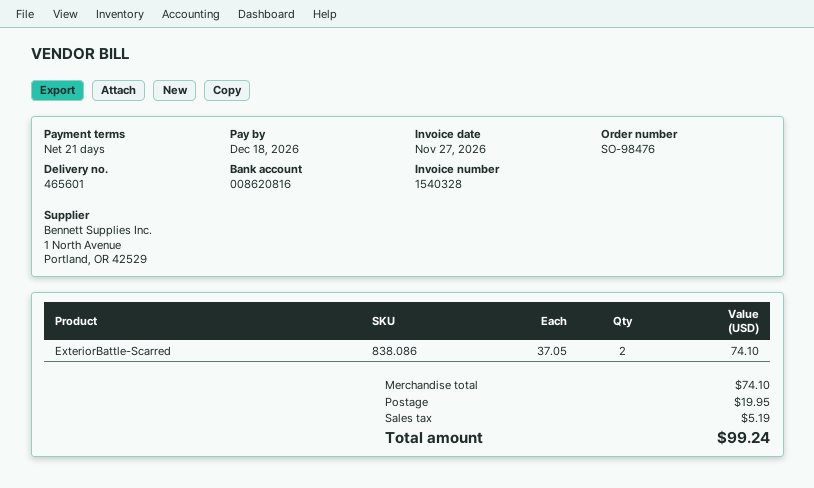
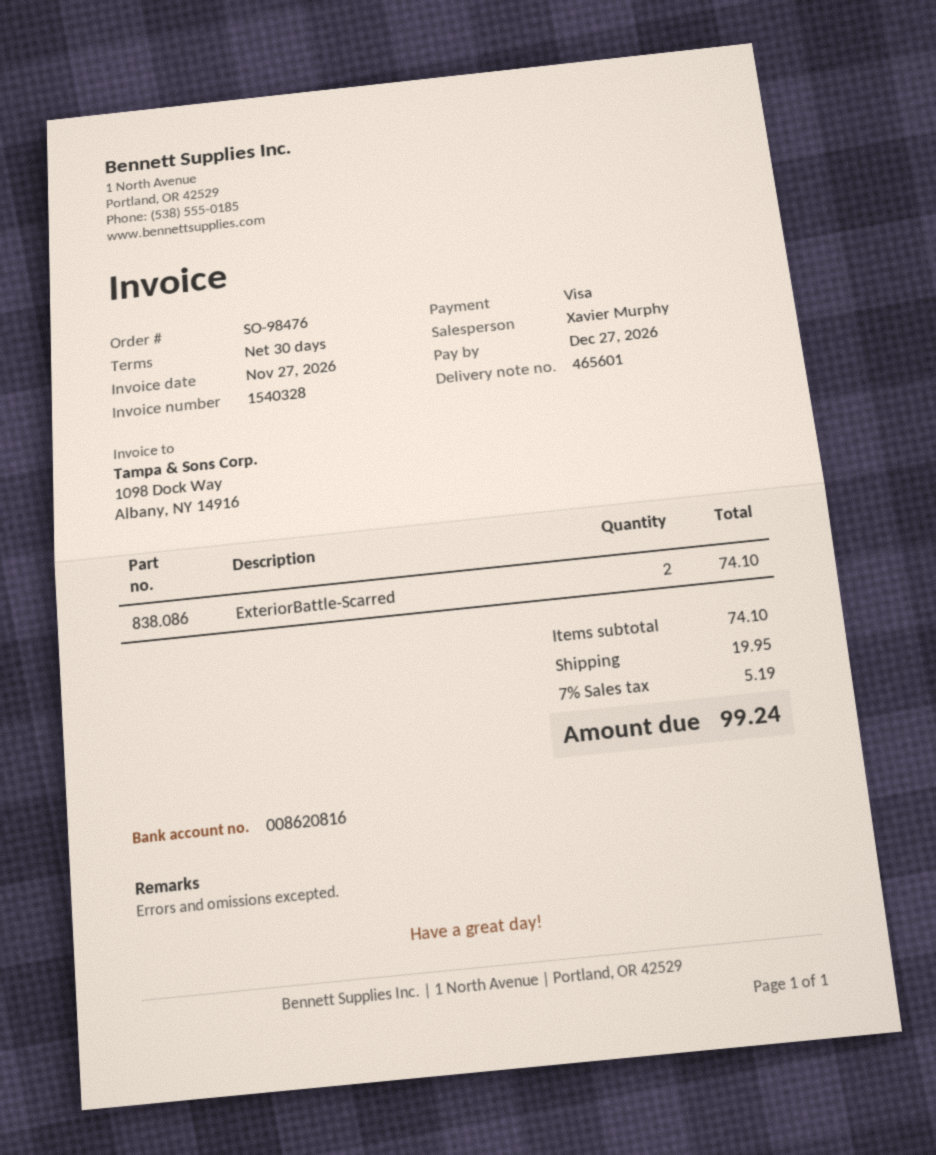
payment terms: 21 days -> 30 days
due date: 2026-12-18 -> 2026-12-27

